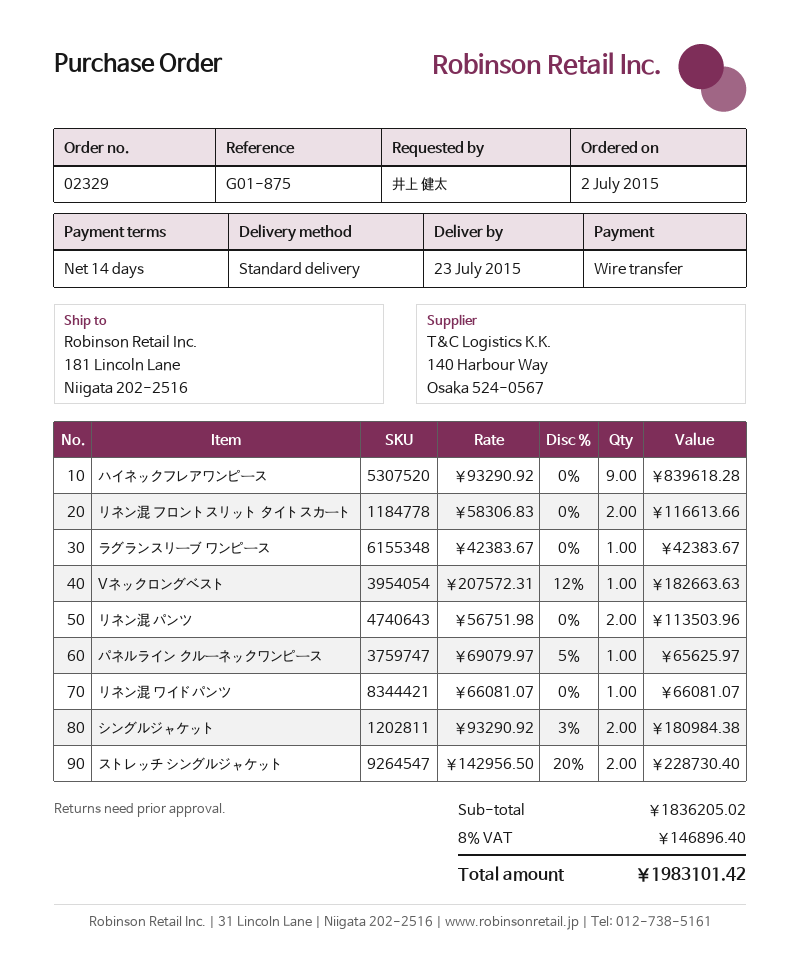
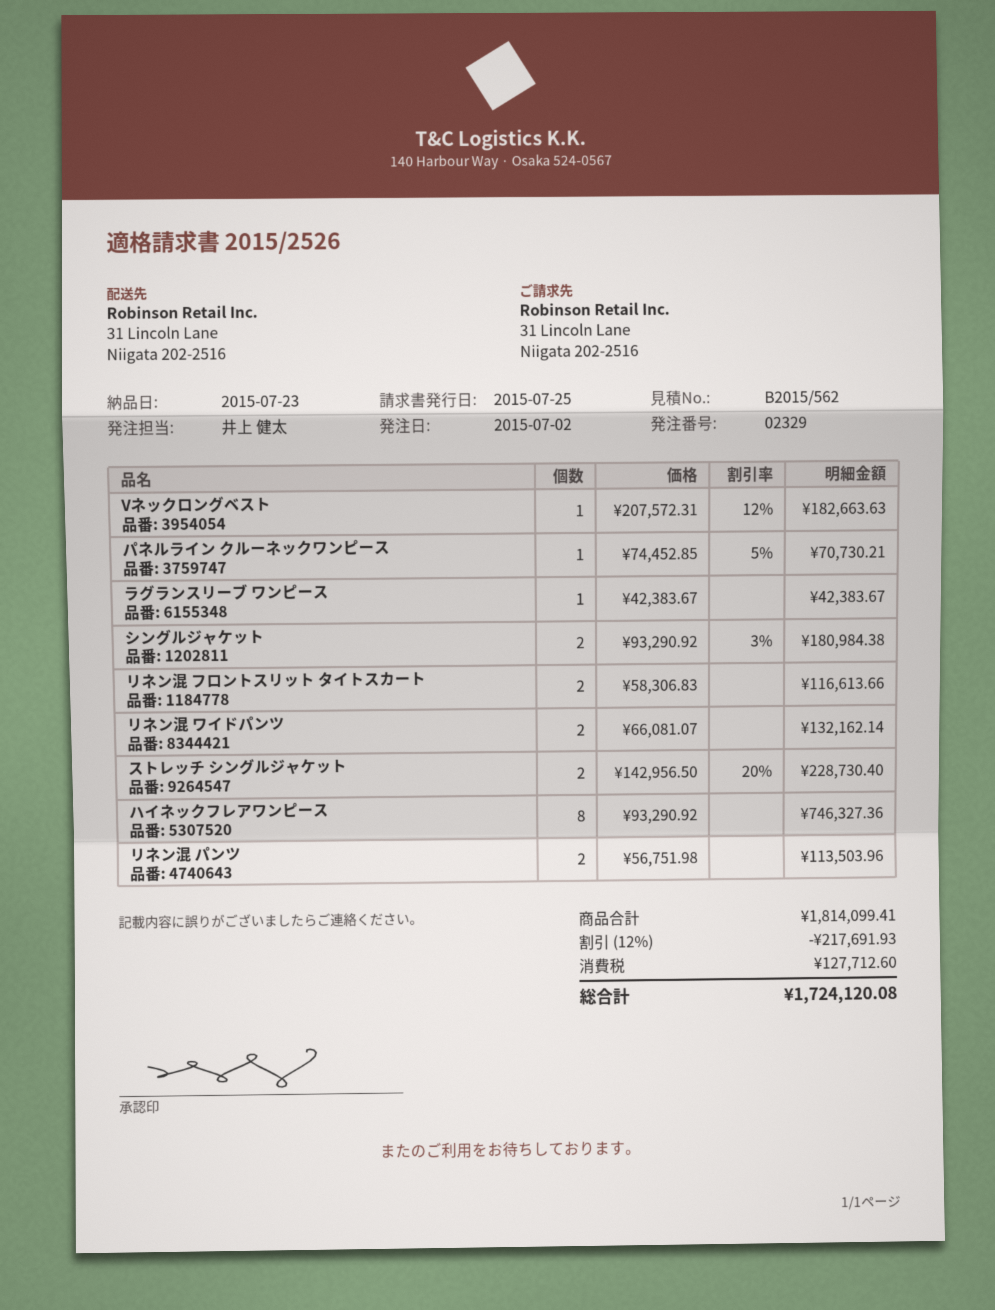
ship to: 181 Lincoln Lane, Niigata 202-2516 -> 31 Lincoln Lane, Niigata 202-2516
ハイネックフレアワンピース: 9 x 93290.92 = 839618.28 -> 8 x 93290.92 = 746327.36
パネルライン クルーネックワンピース: 1 x 69079.97 - 5% = 65625.97 -> 1 x 74452.85 - 5% = 70730.21
リネン混 ワイドパンツ: 1 x 66081.07 = 66081.07 -> 2 x 66081.07 = 132162.14
subtotal: 1836205.02 -> 1814099.41
discount: none -> 12% = 217691.93
tax: 146896.40 -> 127712.60
total: 1983101.42 -> 1724120.08

